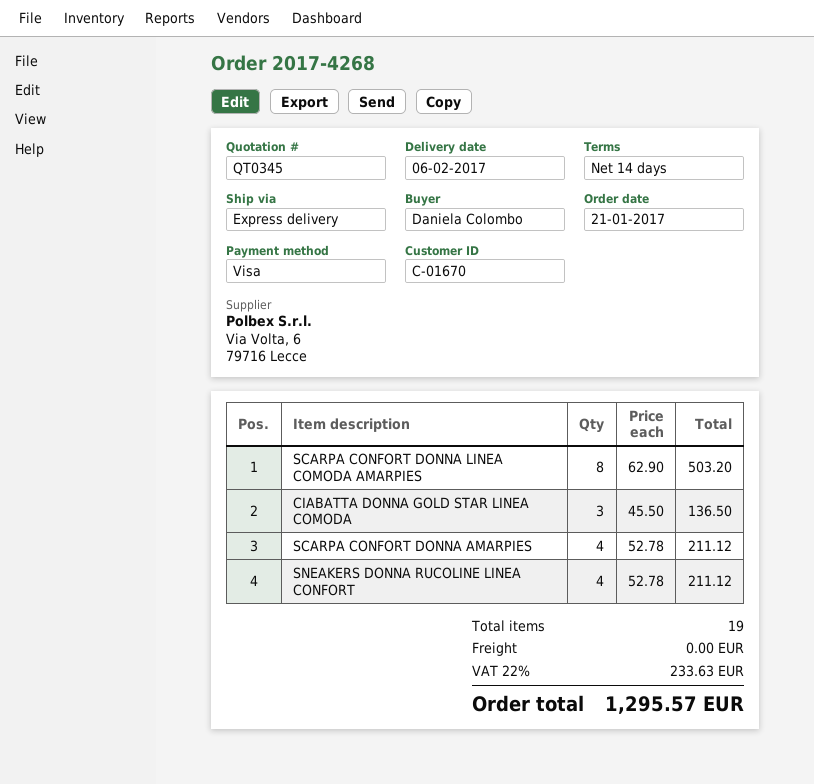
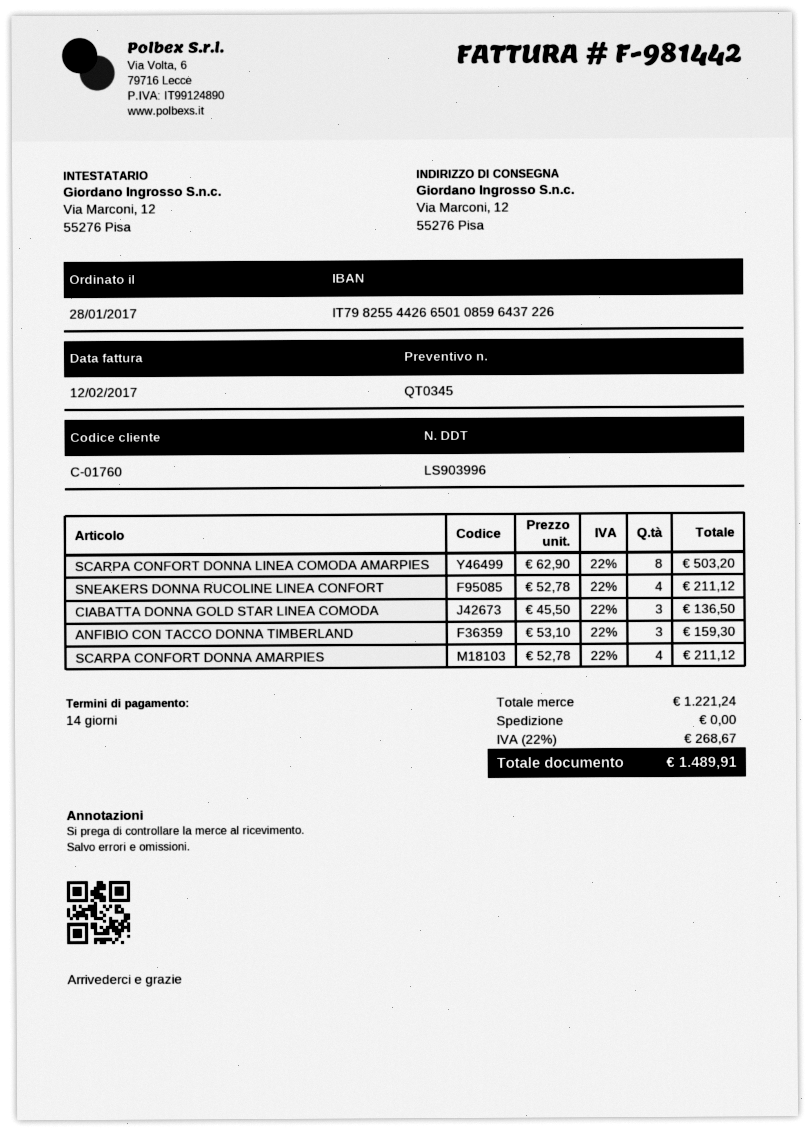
order date: 2017-01-21 -> 2017-01-28
customer number: C-01670 -> C-01760
ANFIBIO CON TACCO DONNA TIMBERLAND: none -> 3 x 53.10 = 159.30
tax: 22% = 233.63 -> 22% = 268.67
total: 1295.57 -> 1489.91

